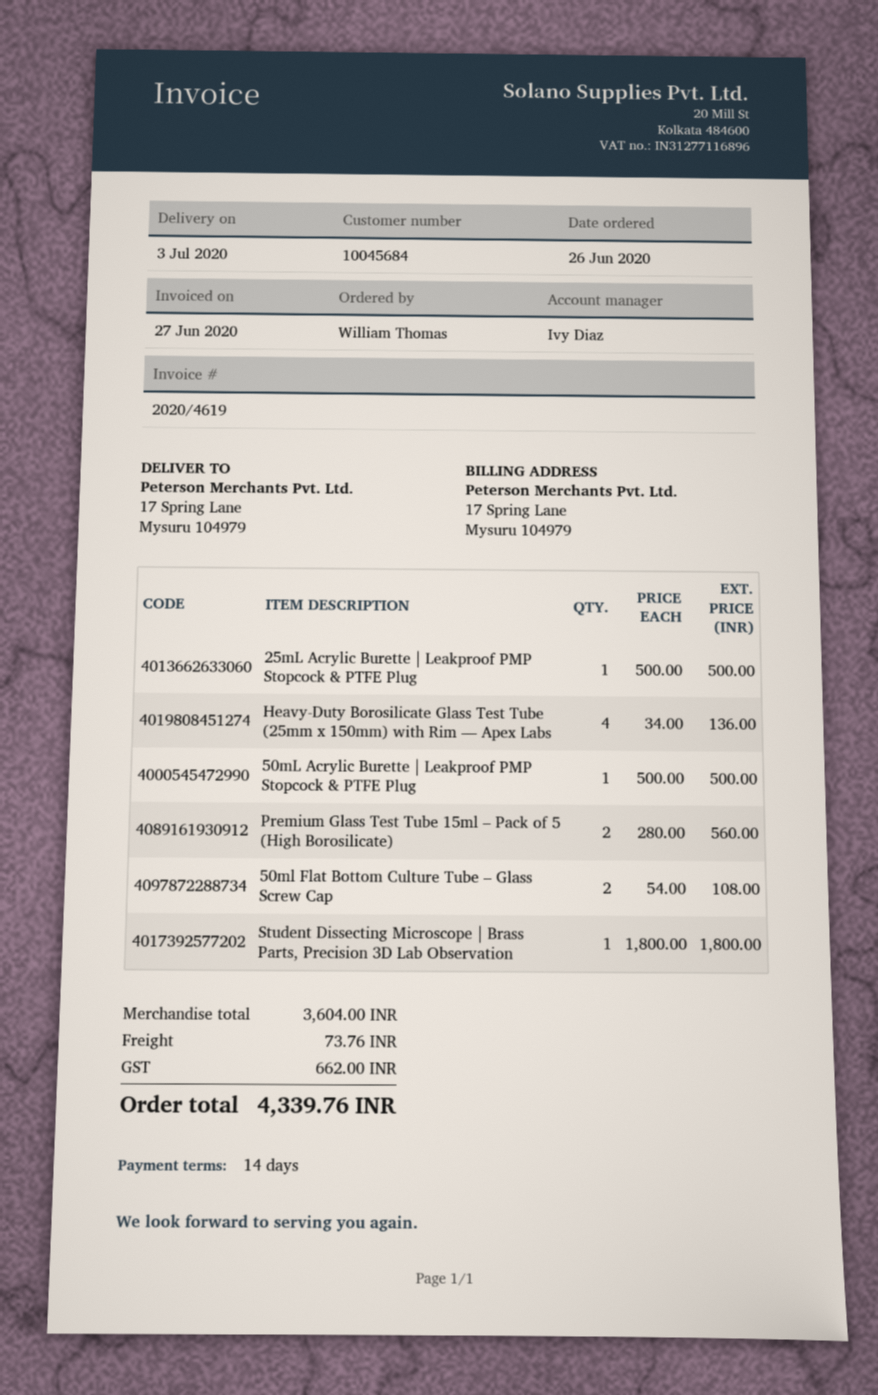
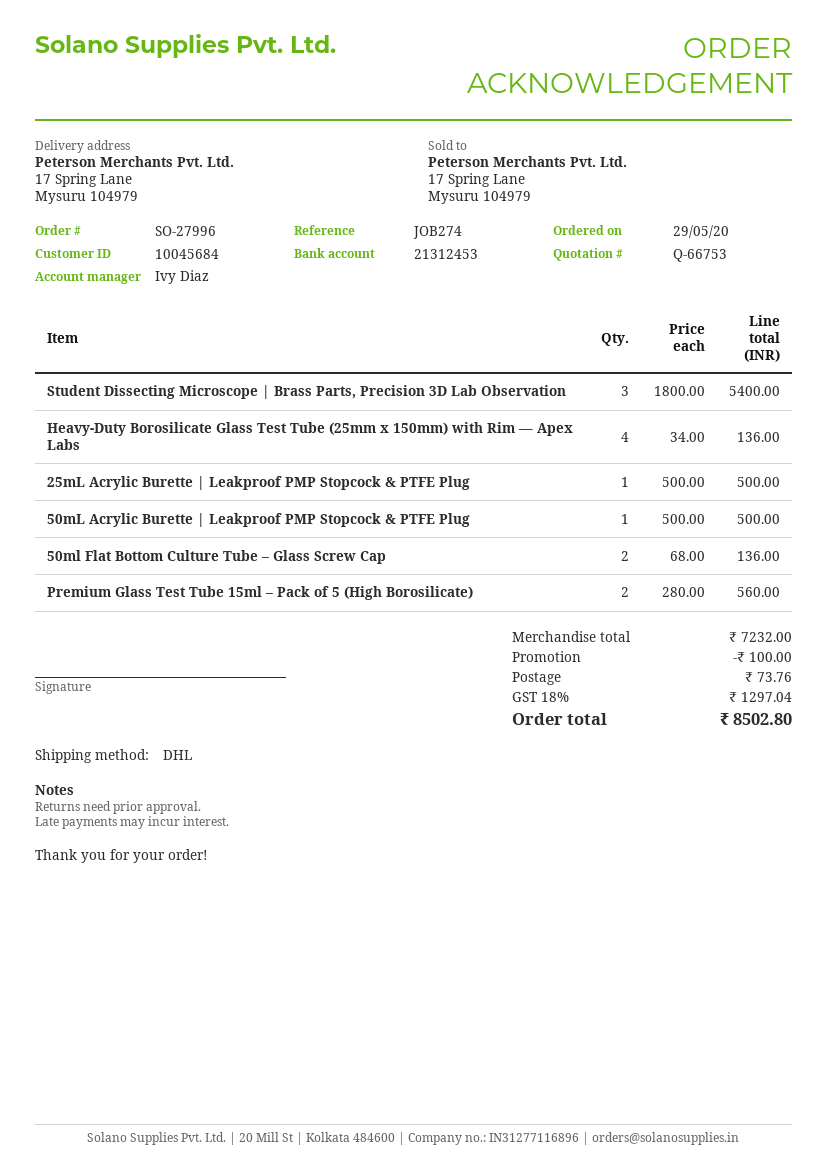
order date: 2020-06-26 -> 2020-05-29
50ml Flat Bottom Culture Tube – Glass Screw Cap: 2 x 54.00 = 108.00 -> 2 x 68.00 = 136.00
Student Dissecting Microscope | Brass Parts, Precision 3D Lab Observation: 1 x 1800.00 = 1800.00 -> 3 x 1800.00 = 5400.00
subtotal: 3604.00 -> 7232.00
discount: none -> 100.00
tax: 662.00 -> 1297.04
total: 4339.76 -> 8502.80

